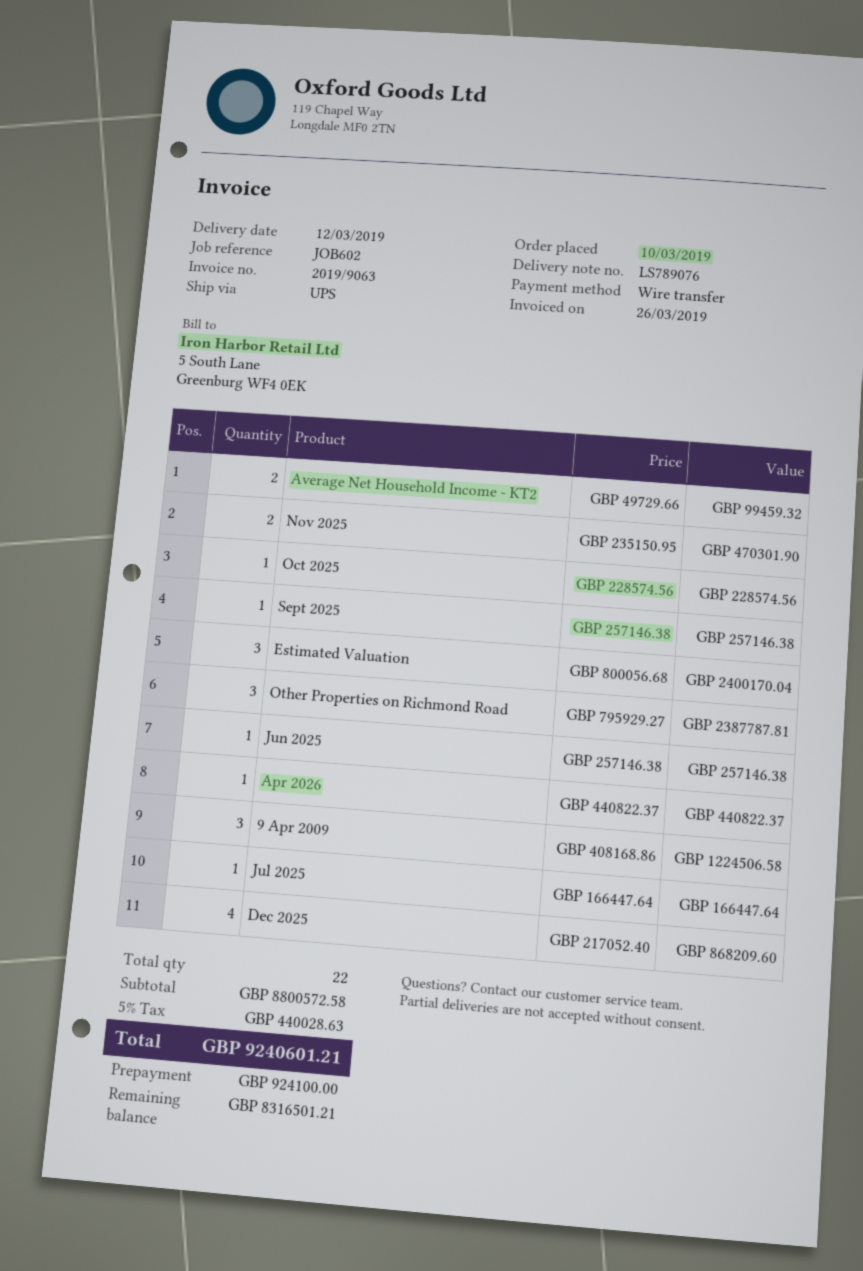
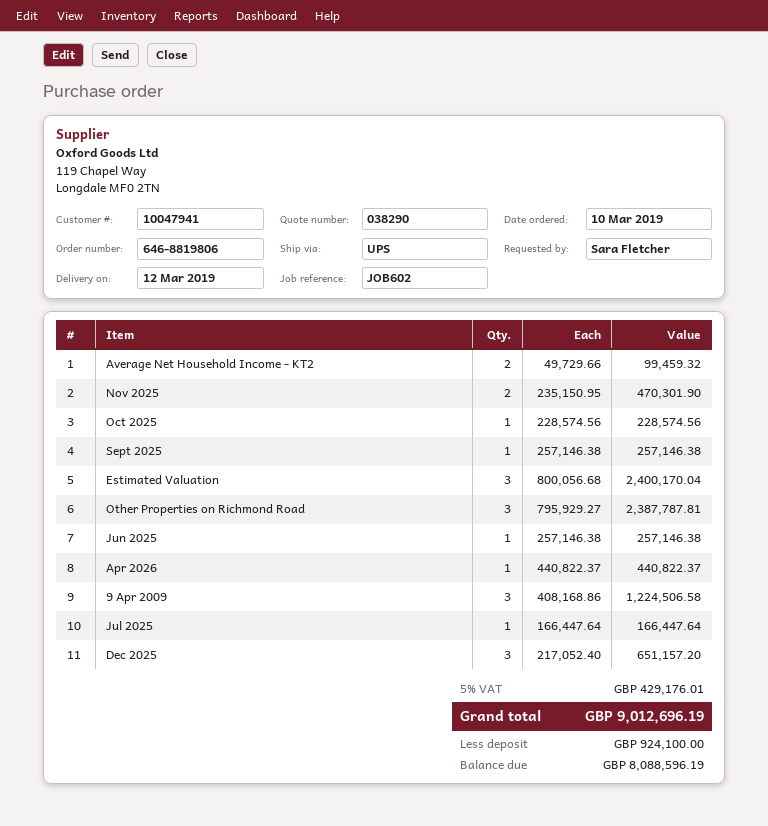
Dec 2025: 4 x 217052.40 = 868209.60 -> 3 x 217052.40 = 651157.20
tax: 5% = 440028.63 -> 5% = 429176.01
total: 9240601.21 -> 9012696.19
balance: 8316501.21 -> 8088596.19

